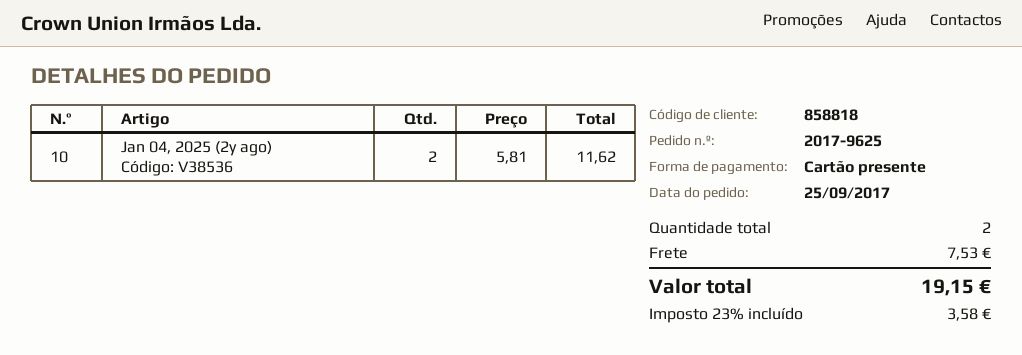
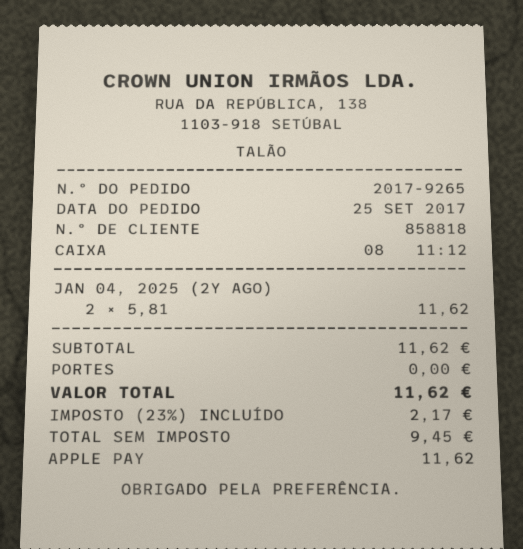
order number: 2017-9625 -> 2017-9265
payment method: gift card -> Apple Pay
shipping: 7.53 -> 0.00
tax: 23% = 3.58 -> 23% = 2.17
total: 19.15 -> 11.62

